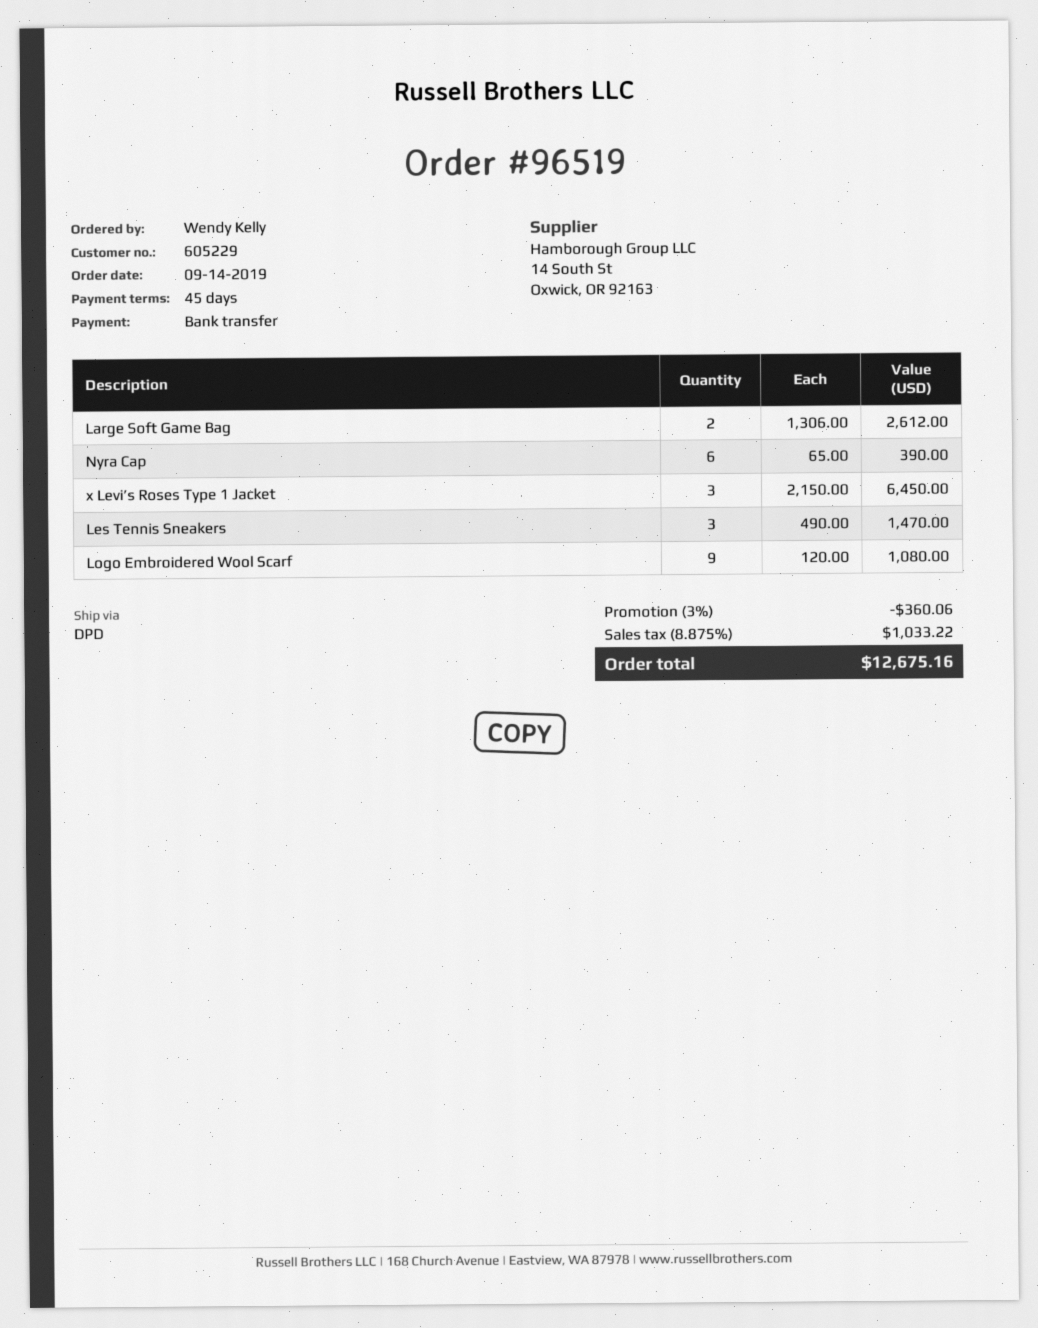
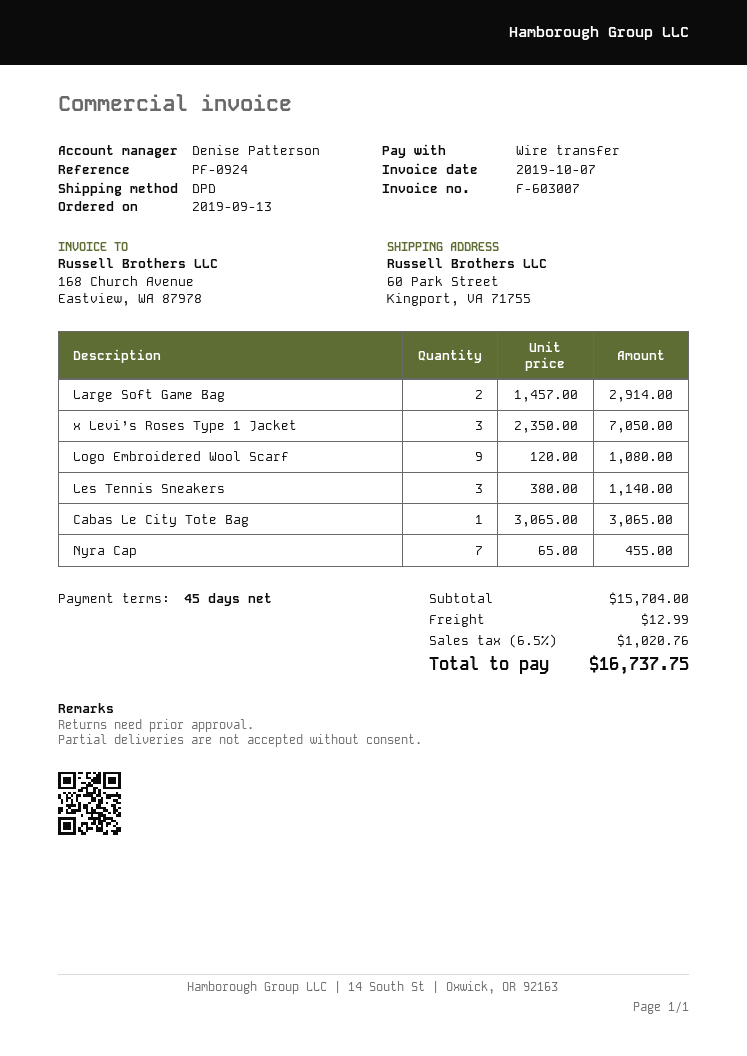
order date: 2019-09-14 -> 2019-09-13
Large Soft Game Bag: 2 x 1306.00 = 2612.00 -> 2 x 1457.00 = 2914.00
Nyra Cap: 6 x 65.00 = 390.00 -> 7 x 65.00 = 455.00
x Levi’s Roses Type 1 Jacket: 3 x 2150.00 = 6450.00 -> 3 x 2350.00 = 7050.00
Les Tennis Sneakers: 3 x 490.00 = 1470.00 -> 3 x 380.00 = 1140.00
Cabas Le City Tote Bag: none -> 1 x 3065.00 = 3065.00
discount: 3% = 360.06 -> none
shipping: none -> 12.99
tax: 8.875% = 1033.22 -> 6.5% = 1020.76
total: 12675.16 -> 16737.75

